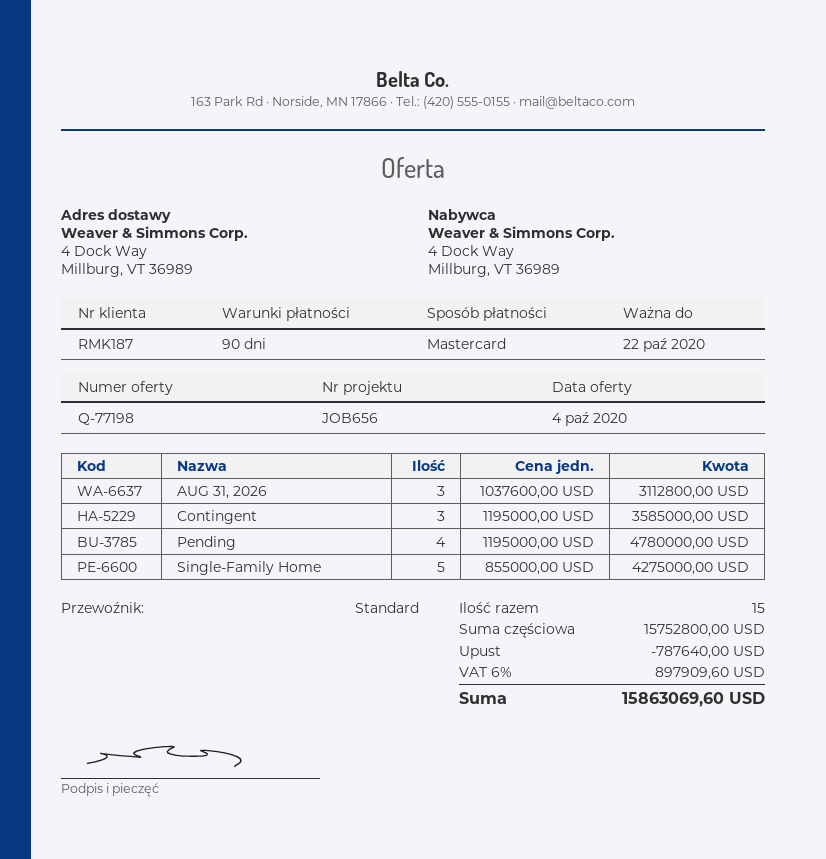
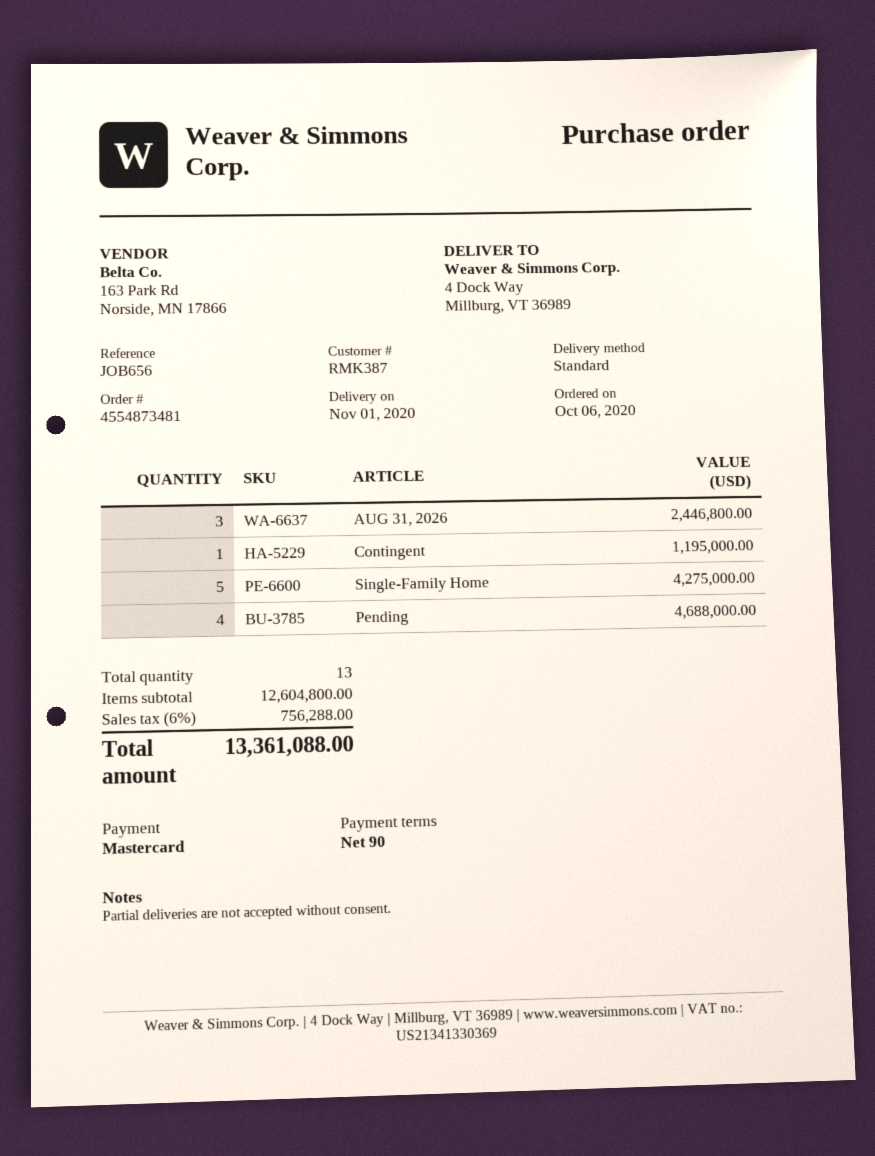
customer number: RMK187 -> RMK387
AUG 31, 2026: 3 for 3112800.00 -> 3 for 2446800.00
Contingent: 3 for 3585000.00 -> 1 for 1195000.00
Pending: 4 for 4780000.00 -> 4 for 4688000.00
total quantity: 15 -> 13
subtotal: 15752800.00 -> 12604800.00
discount: 787640.00 -> none
tax: 6% = 897909.60 -> 6% = 756288.00
total: 15863069.60 -> 13361088.00

